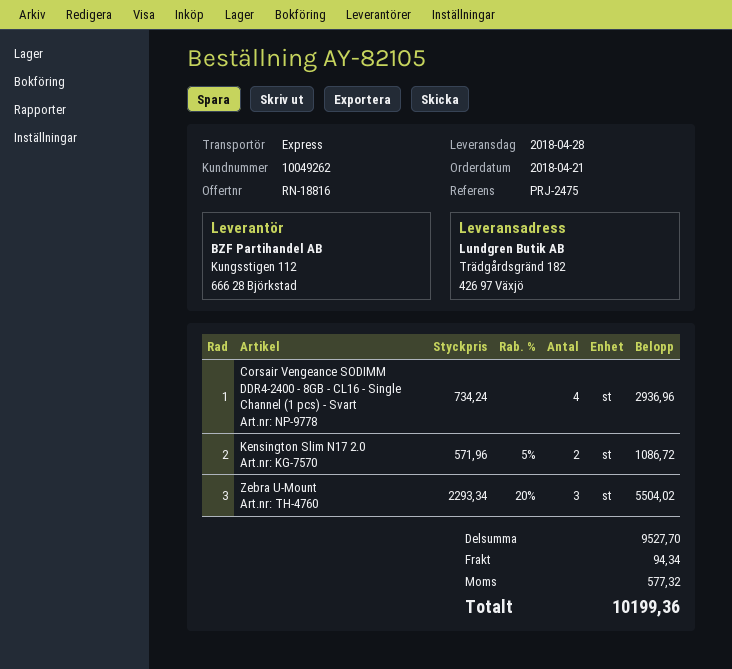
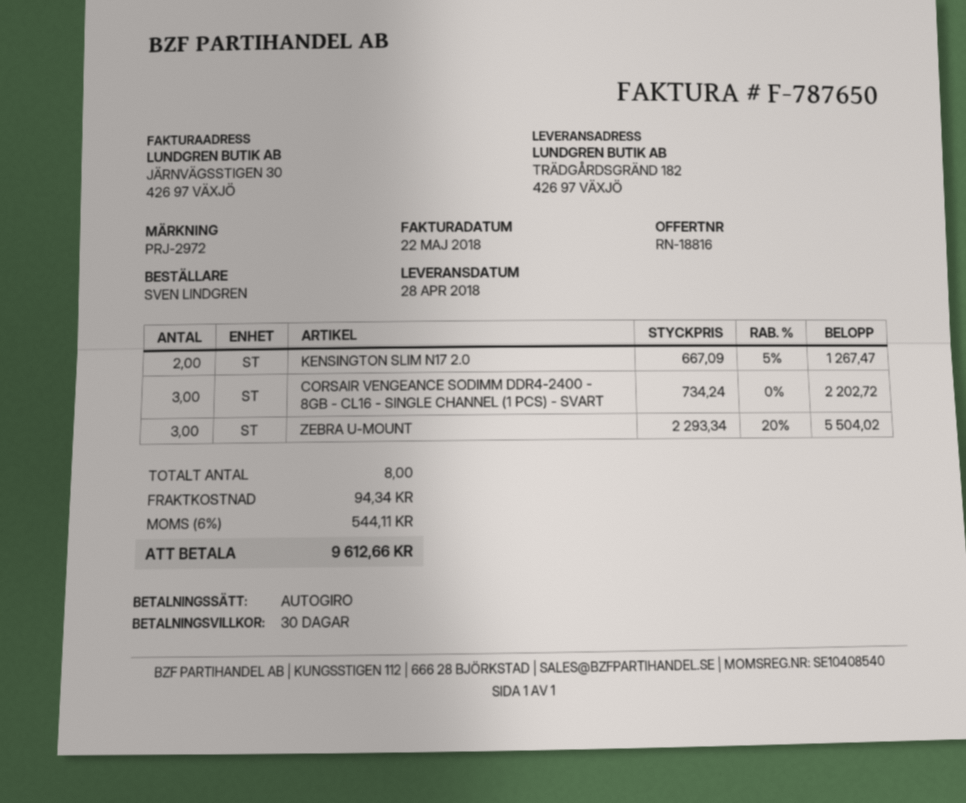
reference: PRJ-2475 -> PRJ-2972
Corsair Vengeance SODIMM DDR4-2400 - 8GB - CL16 - Single Channel (1 pcs) - Svart: 4 x 734.24 = 2936.96 -> 3 x 734.24 = 2202.72
Kensington Slim N17 2.0: 2 x 571.96 - 5% = 1086.72 -> 2 x 667.09 - 5% = 1267.47
tax: 577.32 -> 544.11
total: 10199.36 -> 9612.66

